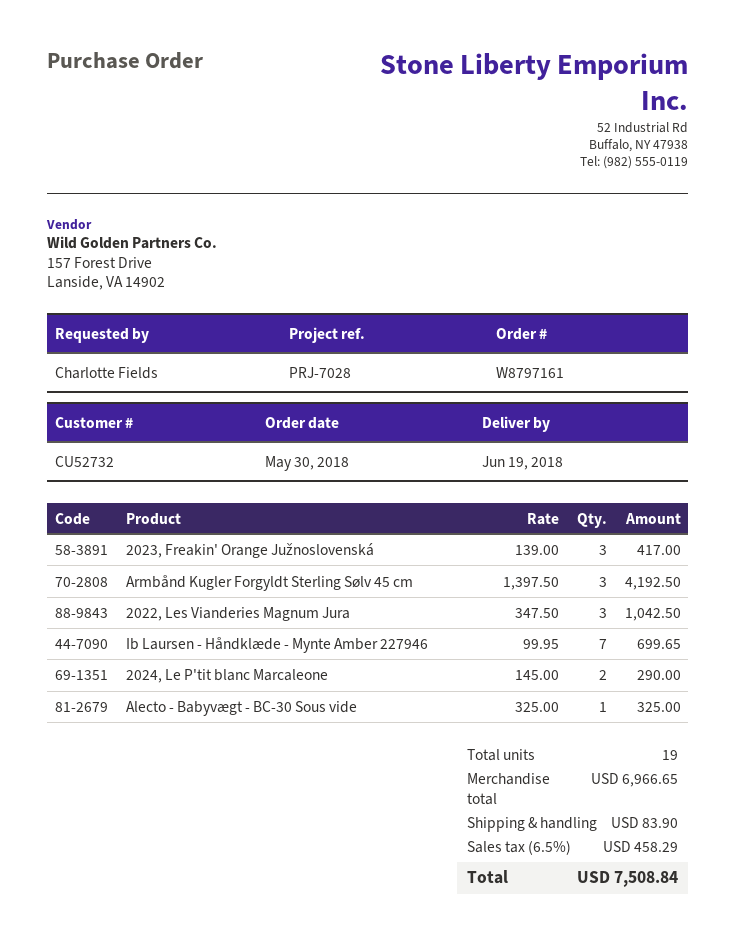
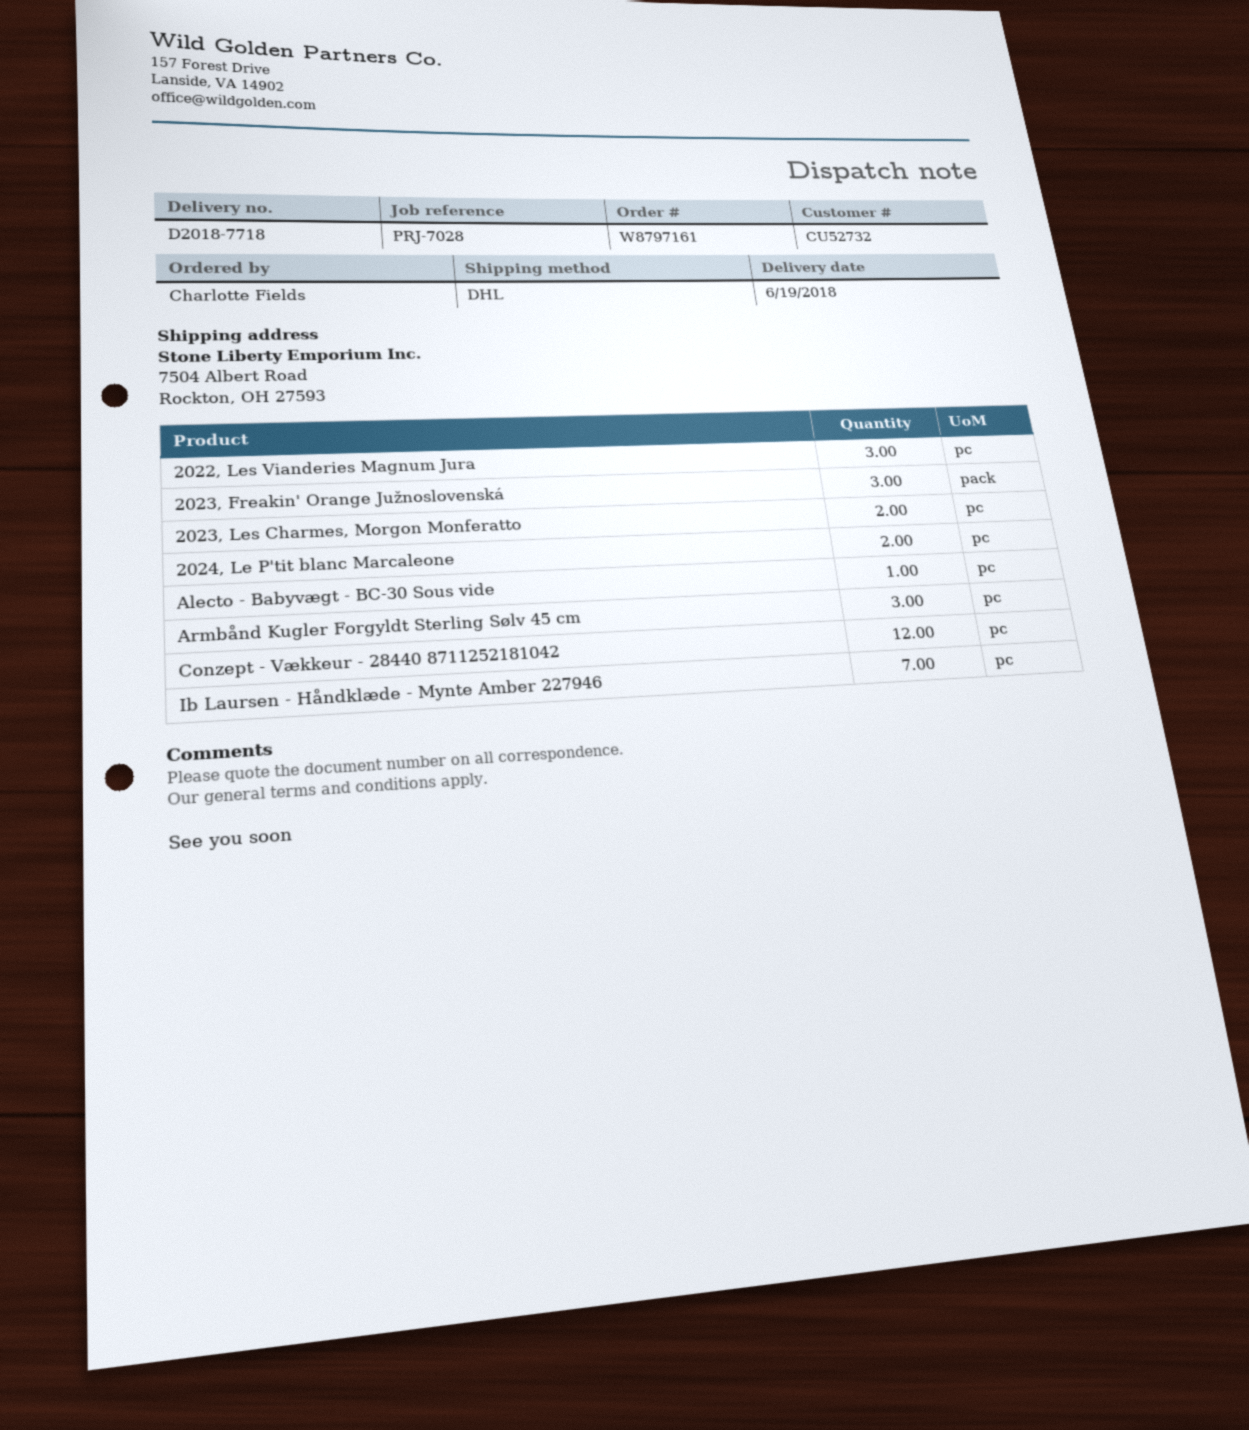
2023, Les Charmes, Morgon Monferatto: none -> 2
Conzept - Vækkeur - 28440 8711252181042: none -> 12

